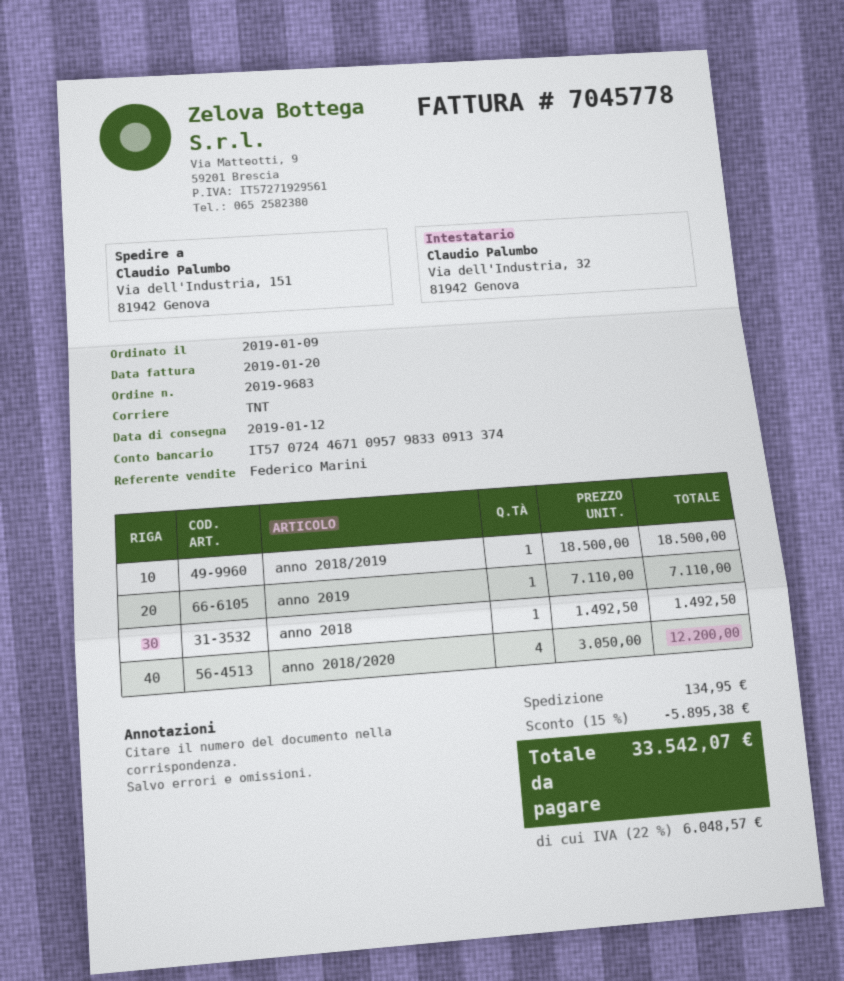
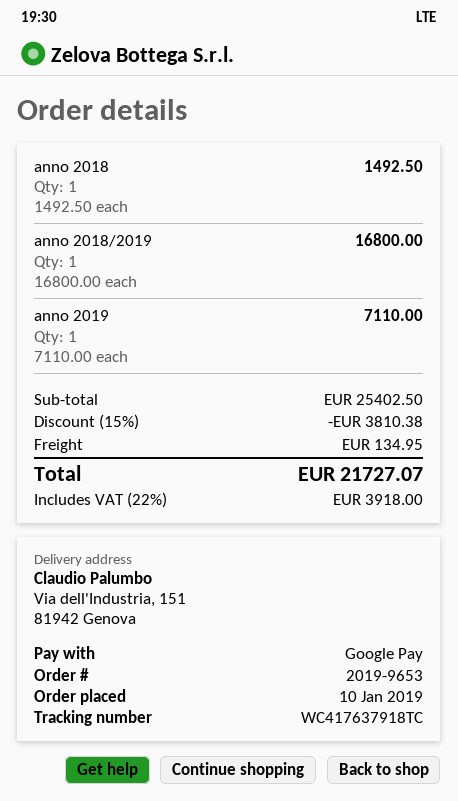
order number: 2019-9683 -> 2019-9653
order date: 2019-01-09 -> 2019-01-10
anno 2018/2019: 1 x 18500.00 = 18500.00 -> 1 x 16800.00 = 16800.00
anno 2018/2020: 4 x 3050.00 = 12200.00 -> none
discount: 15% = 5895.38 -> 15% = 3810.38
tax: 22% = 6048.57 -> 22% = 3918.00
total: 33542.07 -> 21727.07

